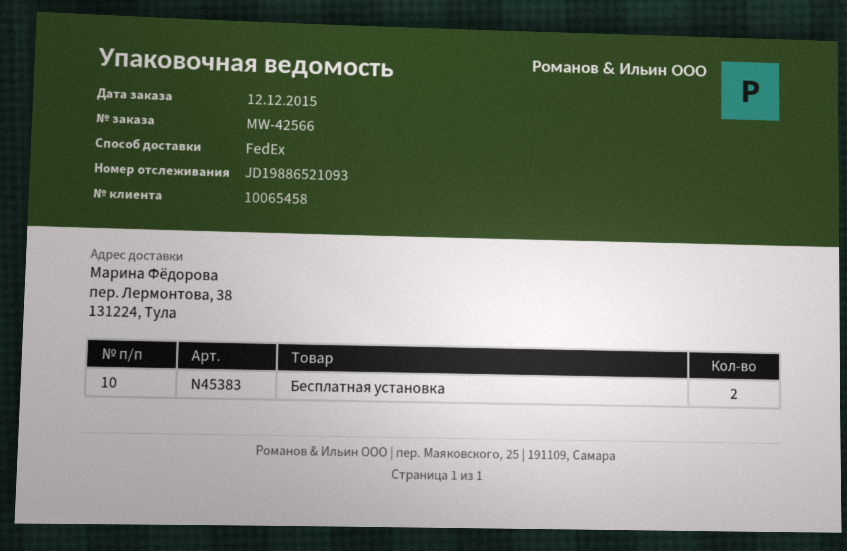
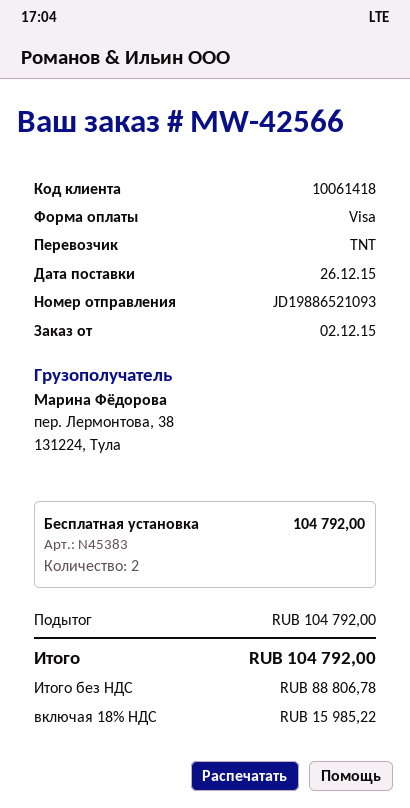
order date: 2015-12-12 -> 2015-12-02
customer number: 10065458 -> 10061418
shipping method: FedEx -> TNT

